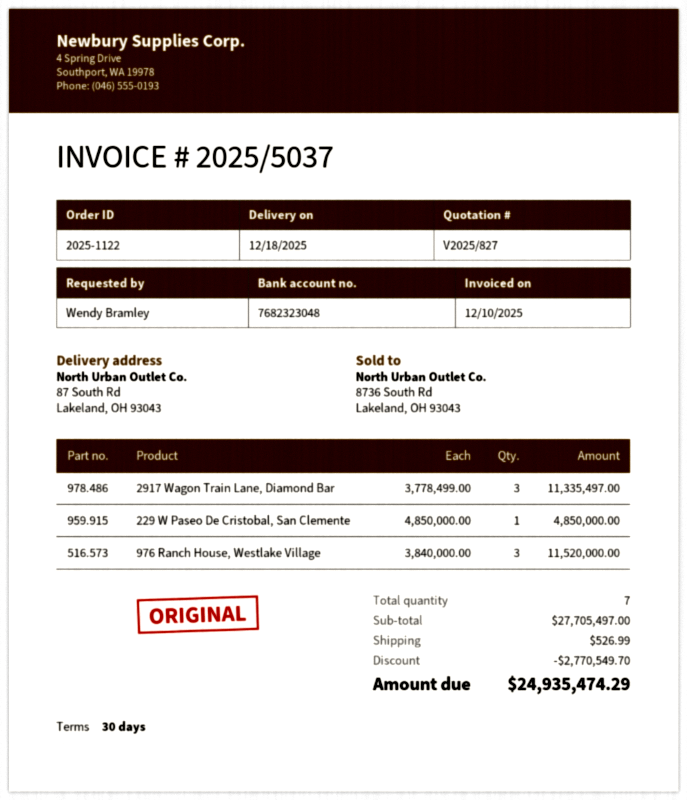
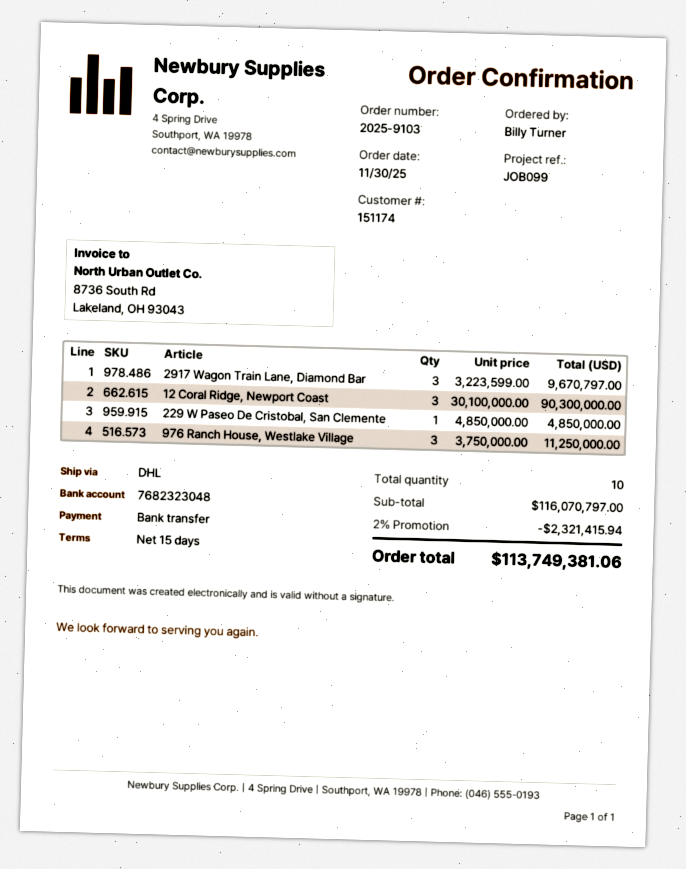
order number: 2025-1122 -> 2025-9103
payment terms: 30 days -> 15 days
ordered by: Wendy Bramley -> Billy Turner
2917 Wagon Train Lane, Diamond Bar: 3 x 3778499.00 = 11335497.00 -> 3 x 3223599.00 = 9670797.00
976 Ranch House, Westlake Village: 3 x 3840000.00 = 11520000.00 -> 3 x 3750000.00 = 11250000.00
12 Coral Ridge, Newport Coast: none -> 3 x 30100000.00 = 90300000.00
total quantity: 7 -> 10
subtotal: 27705497.00 -> 116070797.00
discount: 2770549.70 -> 2321415.94
shipping: 526.99 -> none
total: 24935474.29 -> 113749381.06

